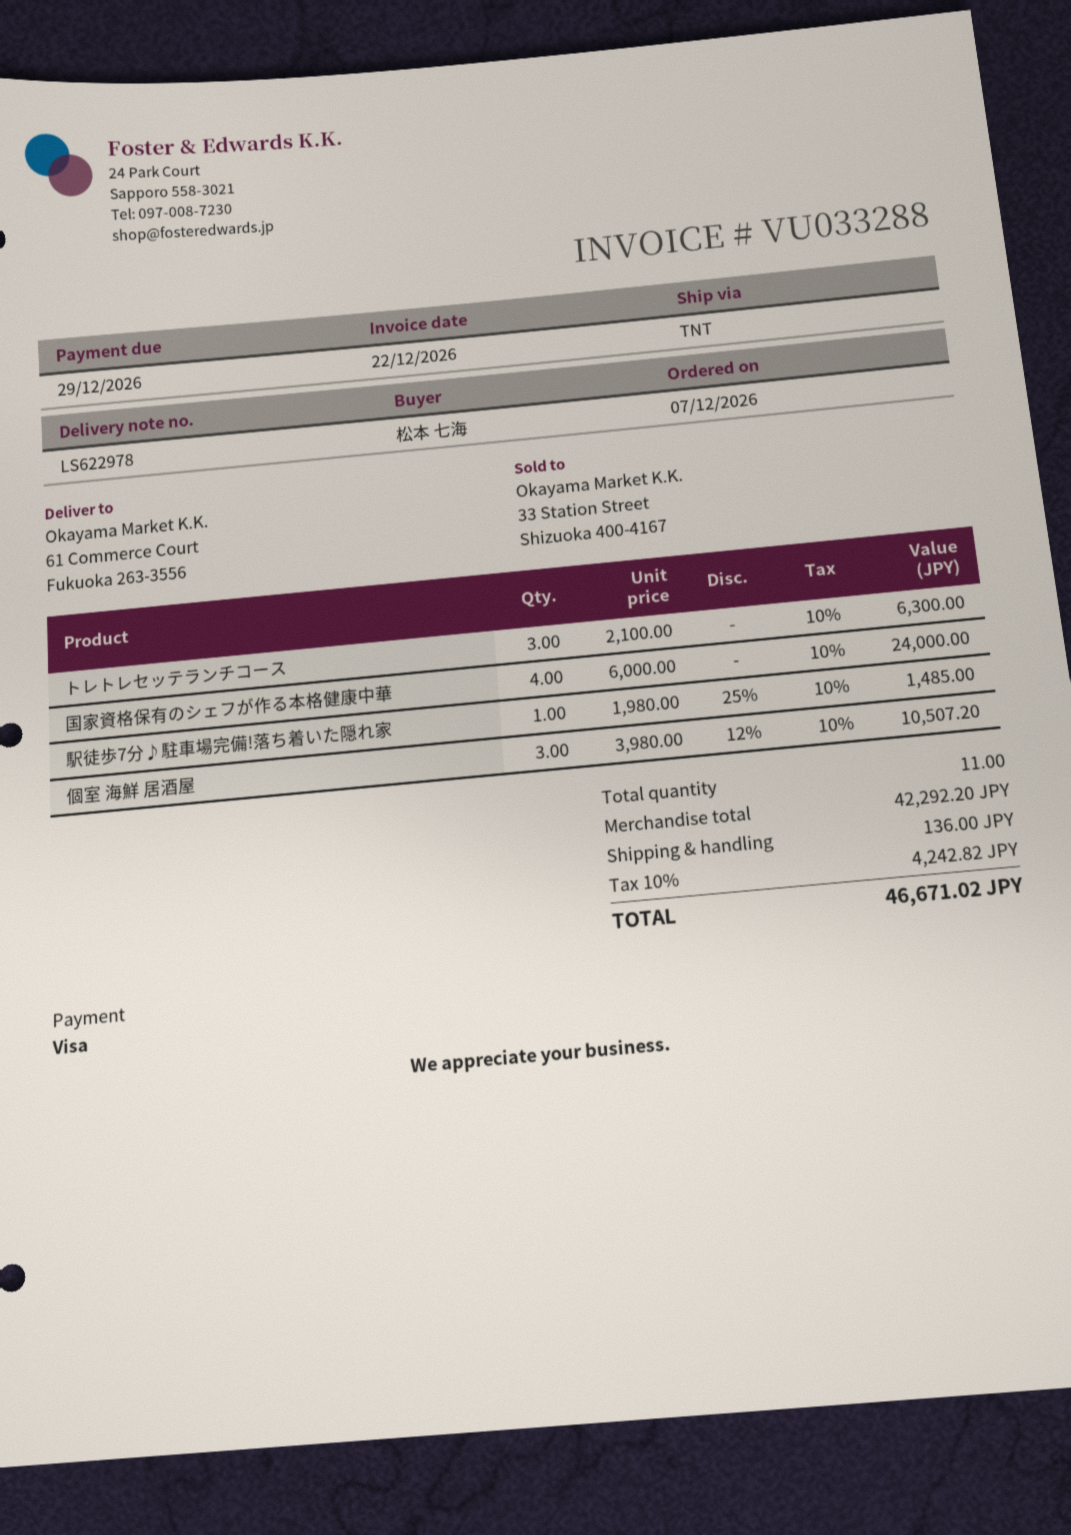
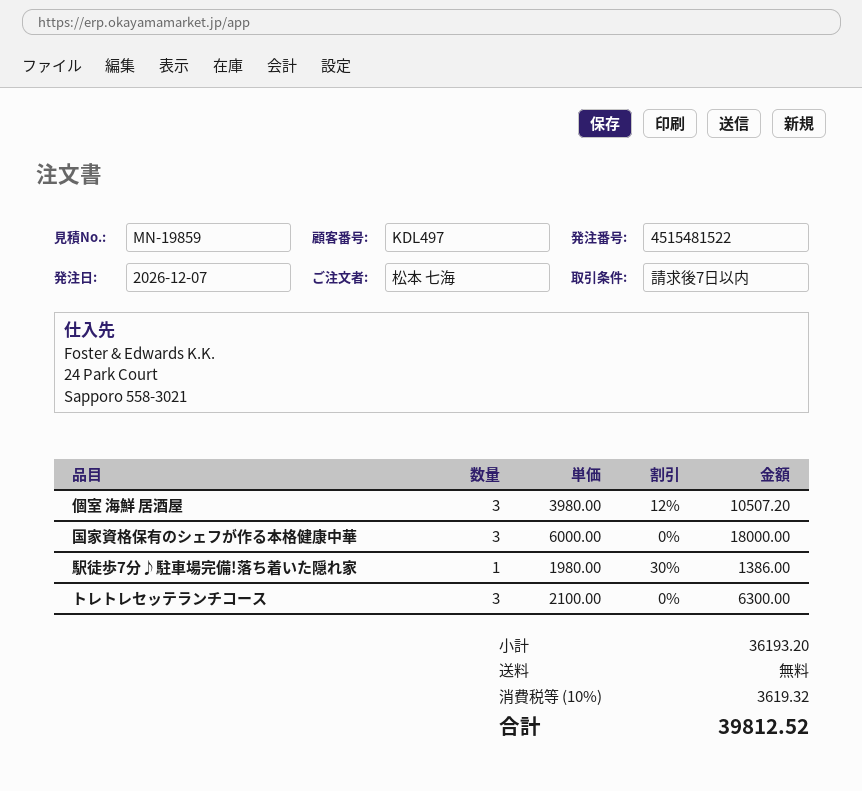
国家資格保有のシェフが作る本格健康中華: 4 x 6000.00 = 24000.00 -> 3 x 6000.00 = 18000.00
駅徒歩7分♪駐車場完備!落ち着いた隠れ家: 1 x 1980.00 - 25% = 1485.00 -> 1 x 1980.00 - 30% = 1386.00
subtotal: 42292.20 -> 36193.20
shipping: 136.00 -> 0.00
tax: 10% = 4242.82 -> 10% = 3619.32
total: 46671.02 -> 39812.52

